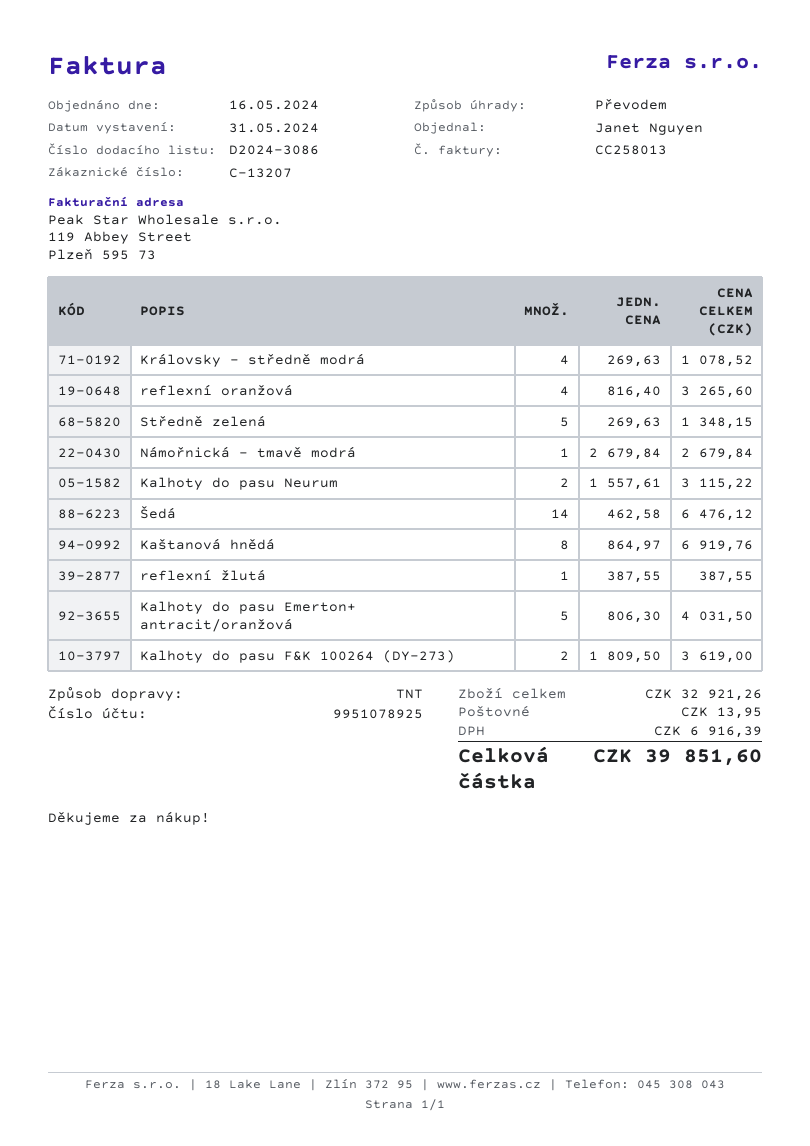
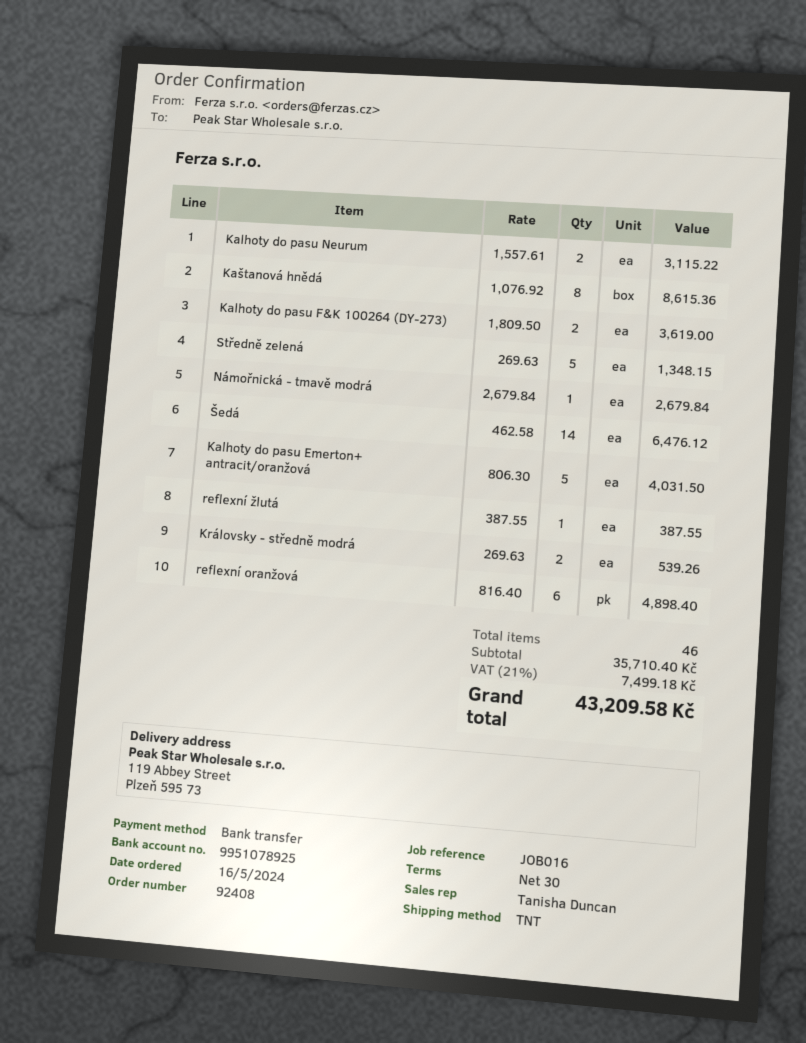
Královsky - středně modrá: 4 x 269.63 = 1078.52 -> 2 x 269.63 = 539.26
reflexní oranžová: 4 x 816.40 = 3265.60 -> 6 x 816.40 = 4898.40
Kaštanová hnědá: 8 x 864.97 = 6919.76 -> 8 x 1076.92 = 8615.36
subtotal: 32921.26 -> 35710.40
shipping: 13.95 -> none
tax: 6916.39 -> 7499.18
total: 39851.60 -> 43209.58

